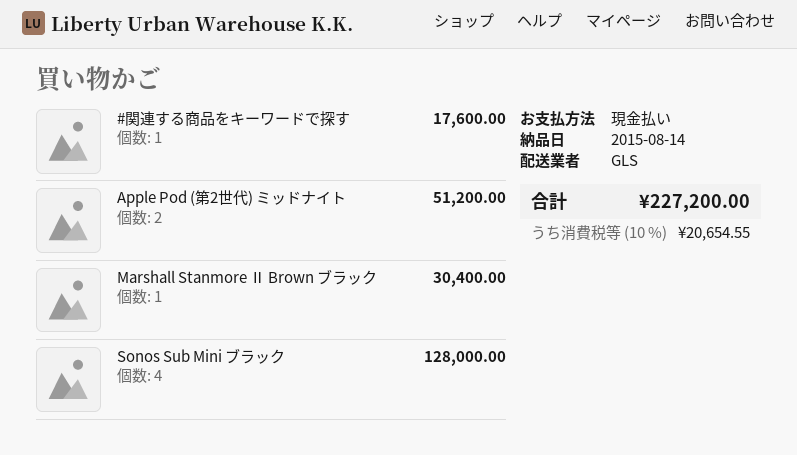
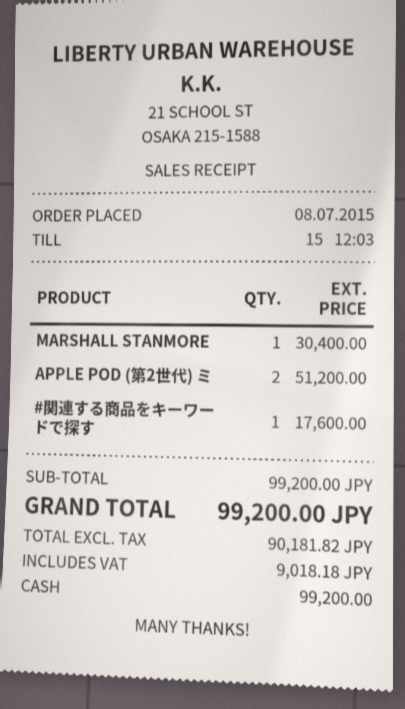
Sonos Sub Mini ブラック: 4 for 128000.00 -> none
tax: 20654.55 -> 9018.18
total: 227200.00 -> 99200.00

